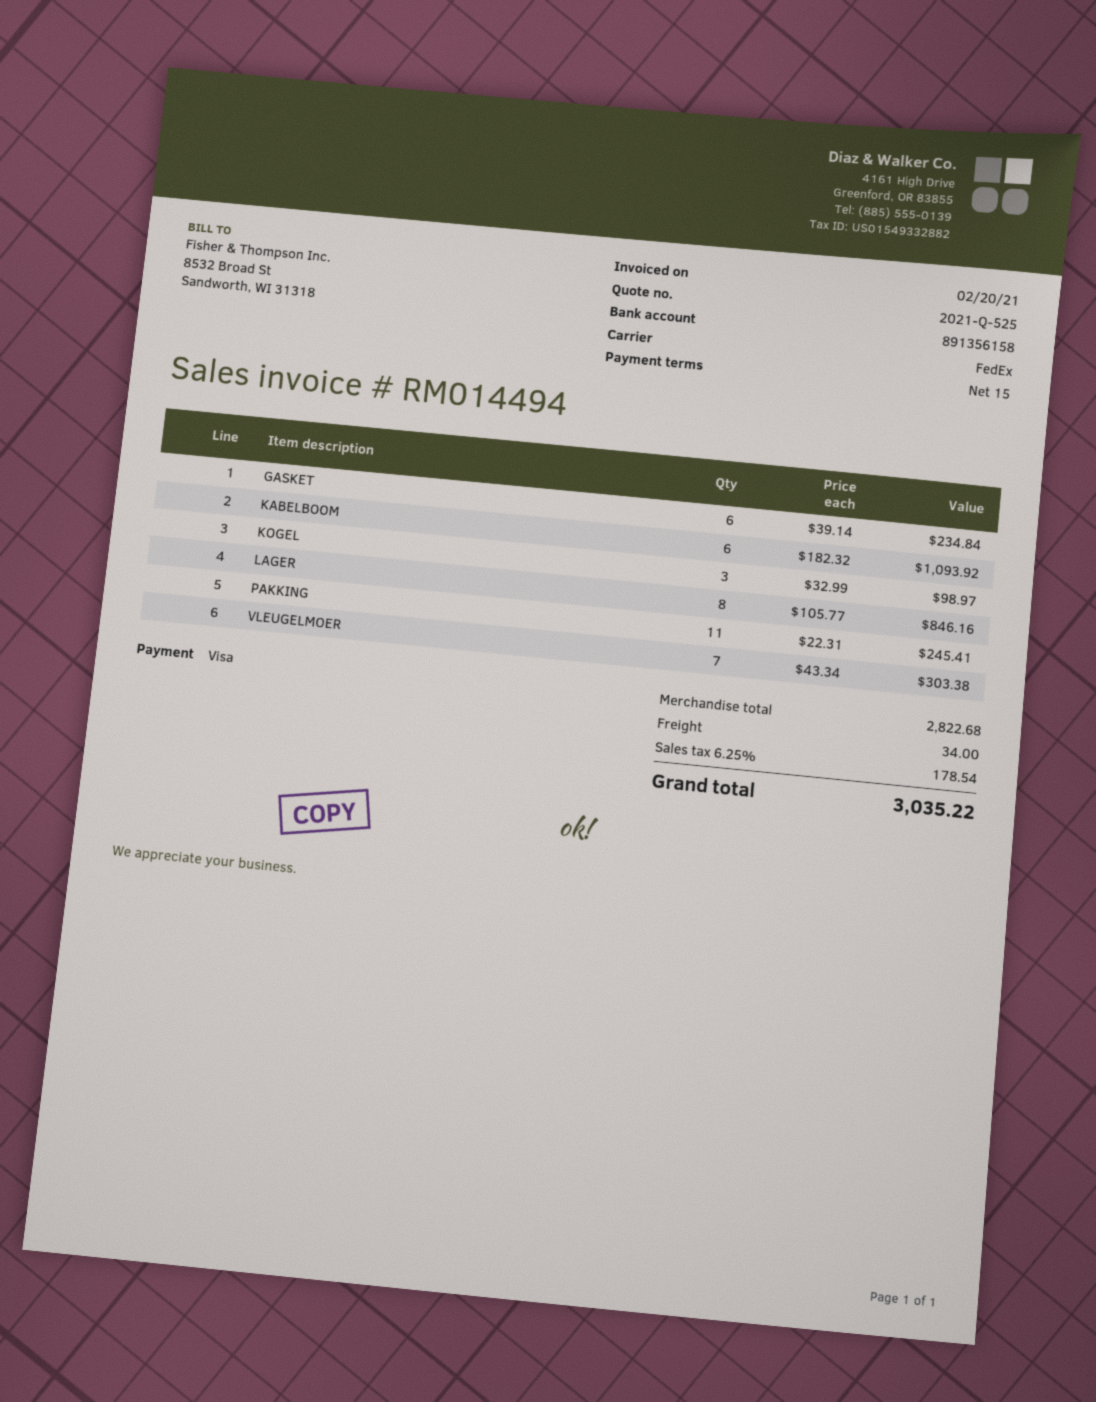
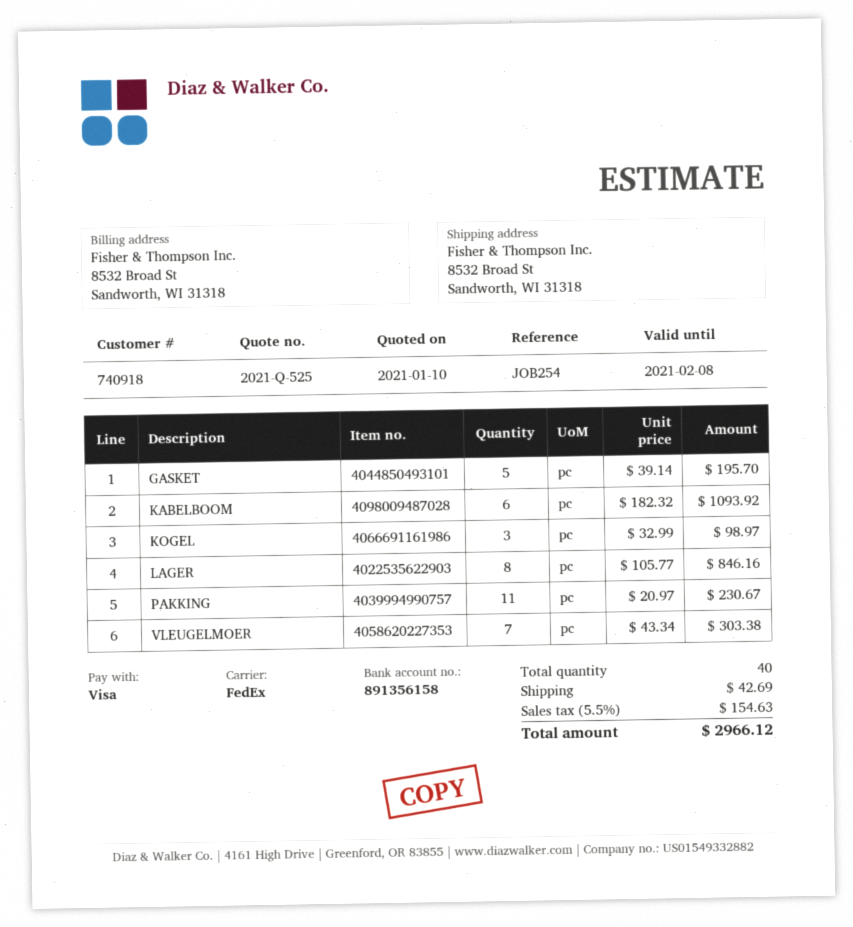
GASKET: 6 x 39.14 = 234.84 -> 5 x 39.14 = 195.70
PAKKING: 11 x 22.31 = 245.41 -> 11 x 20.97 = 230.67
shipping: 34.00 -> 42.69
tax: 6.25% = 178.54 -> 5.5% = 154.63
total: 3035.22 -> 2966.12

